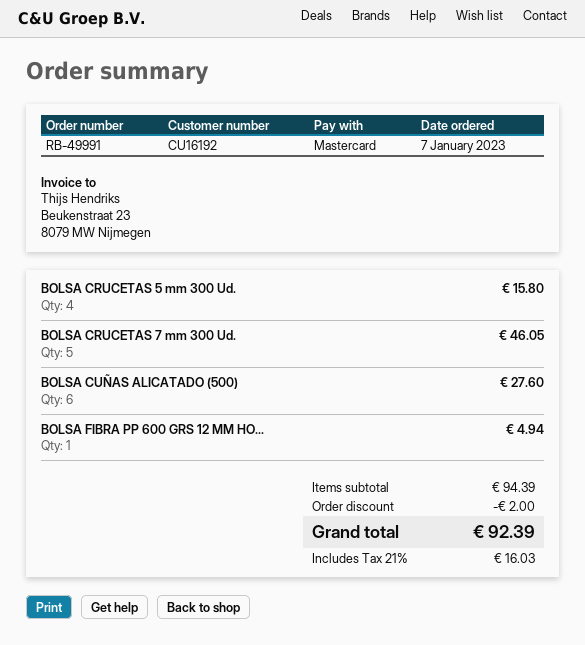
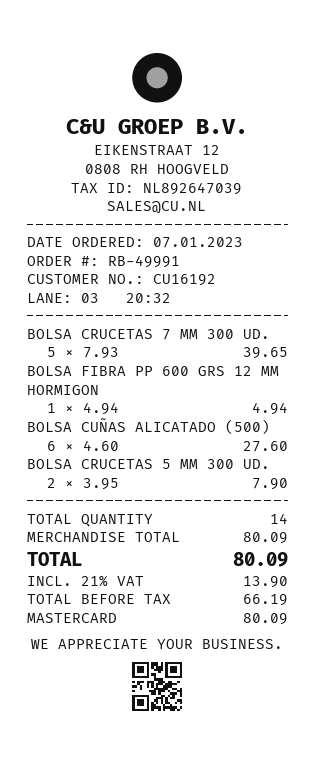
BOLSA CRUCETAS 5 mm 300 Ud.: 4 for 15.80 -> 2 for 7.90
BOLSA CRUCETAS 7 mm 300 Ud.: 5 for 46.05 -> 5 for 39.65
subtotal: 94.39 -> 80.09
discount: 2.00 -> none
tax: 21% = 16.03 -> 21% = 13.90
total: 92.39 -> 80.09

